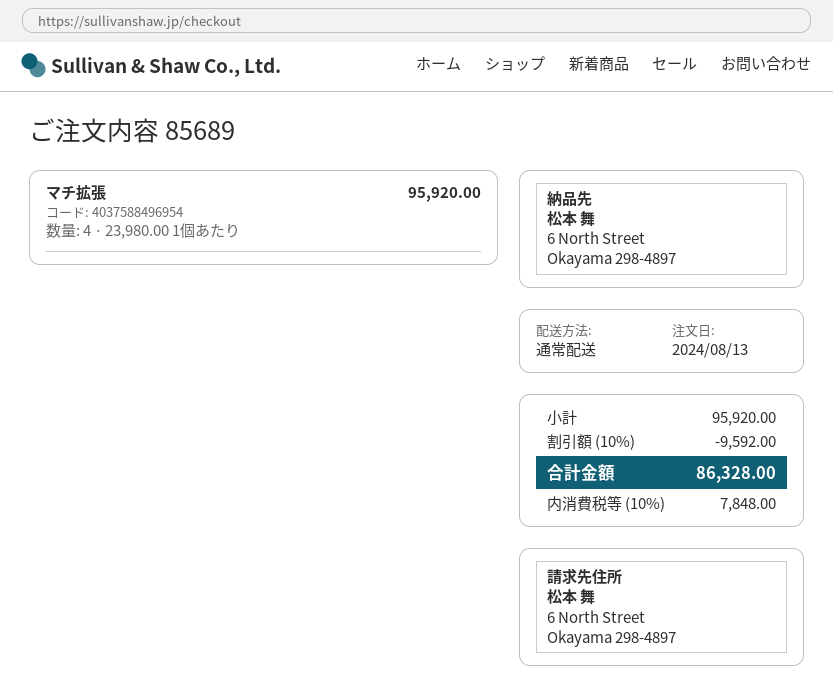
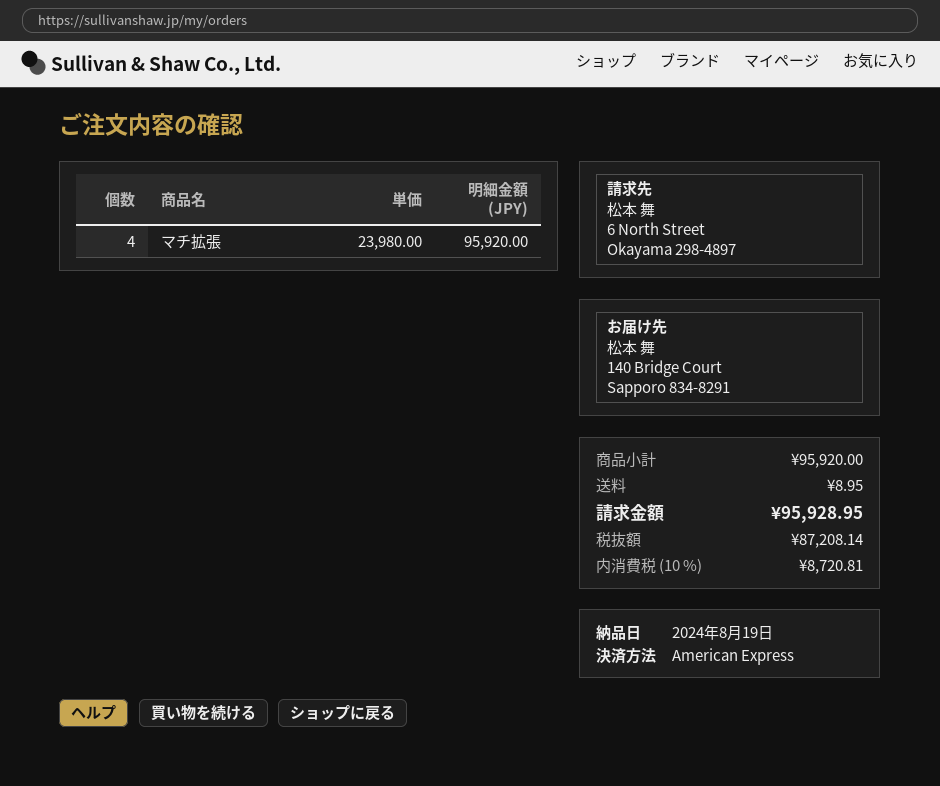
ship to: 6 North Street, Okayama 298-4897 -> 140 Bridge Court, Sapporo 834-8291
discount: 10% = 9592.00 -> none
shipping: none -> 8.95
tax: 10% = 7848.00 -> 10% = 8720.81
total: 86328.00 -> 95928.95

